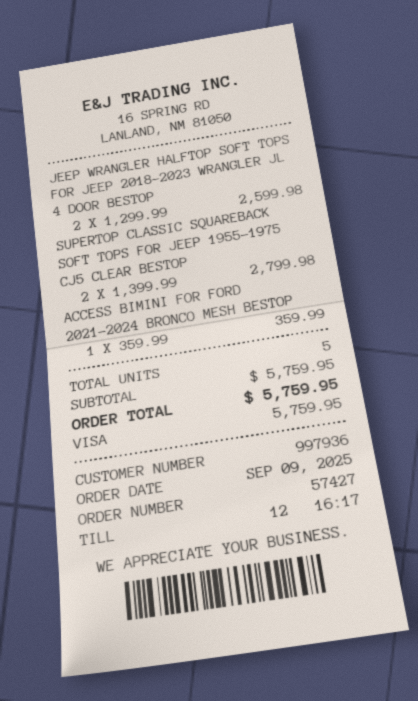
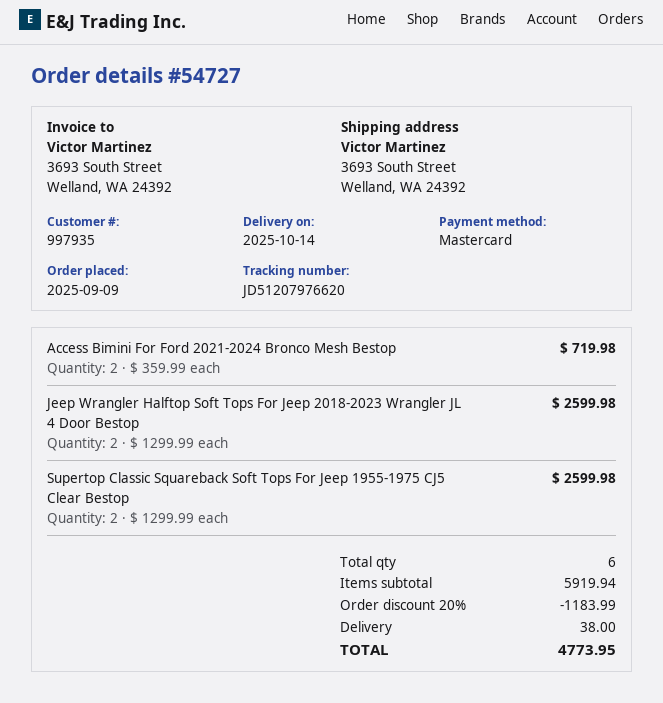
order number: 57427 -> 54727
customer number: 997936 -> 997935
payment method: Visa -> Mastercard
SUPERTOP CLASSIC SQUAREBACK SOFT TOPS FOR JEEP 1955-1975 CJ5 CLEAR BESTOP: 2 x 1399.99 = 2799.98 -> 2 x 1299.99 = 2599.98
ACCESS BIMINI FOR FORD 2021-2024 BRONCO MESH BESTOP: 1 x 359.99 = 359.99 -> 2 x 359.99 = 719.98
total quantity: 5 -> 6
subtotal: 5759.95 -> 5919.94
discount: none -> 20% = 1183.99
shipping: none -> 38.00
total: 5759.95 -> 4773.95

